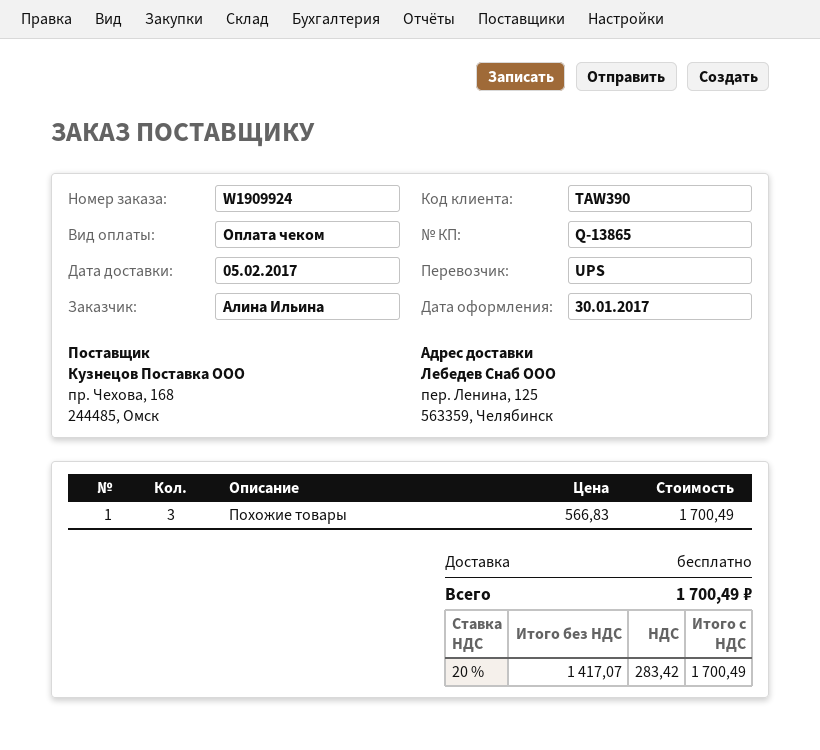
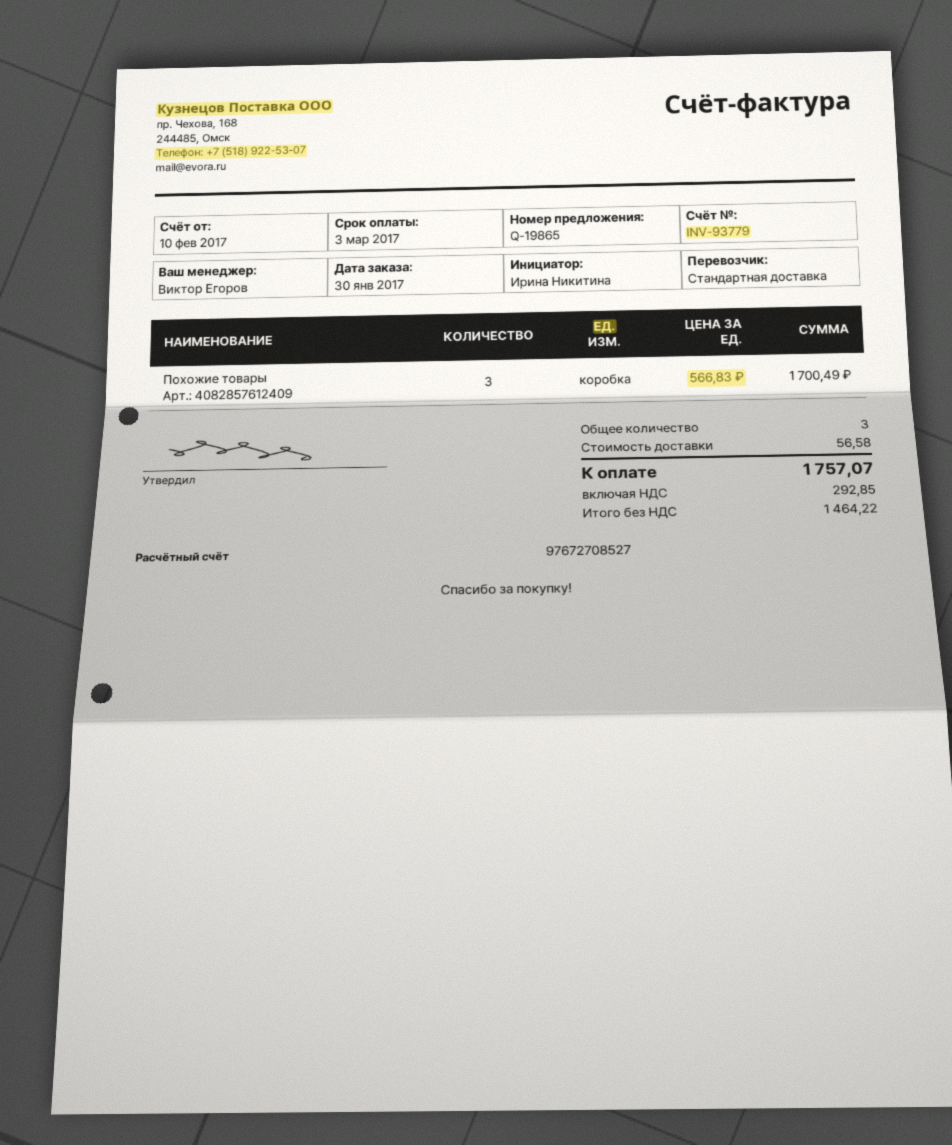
quote number: Q-13865 -> Q-19865
ordered by: Алина Ильина -> Ирина Никитина
shipping method: UPS -> standard
shipping: 0.00 -> 56.58
net: 1417.07 -> 1464.22
tax: 283.42 -> 292.85
total: 1700.49 -> 1757.07

